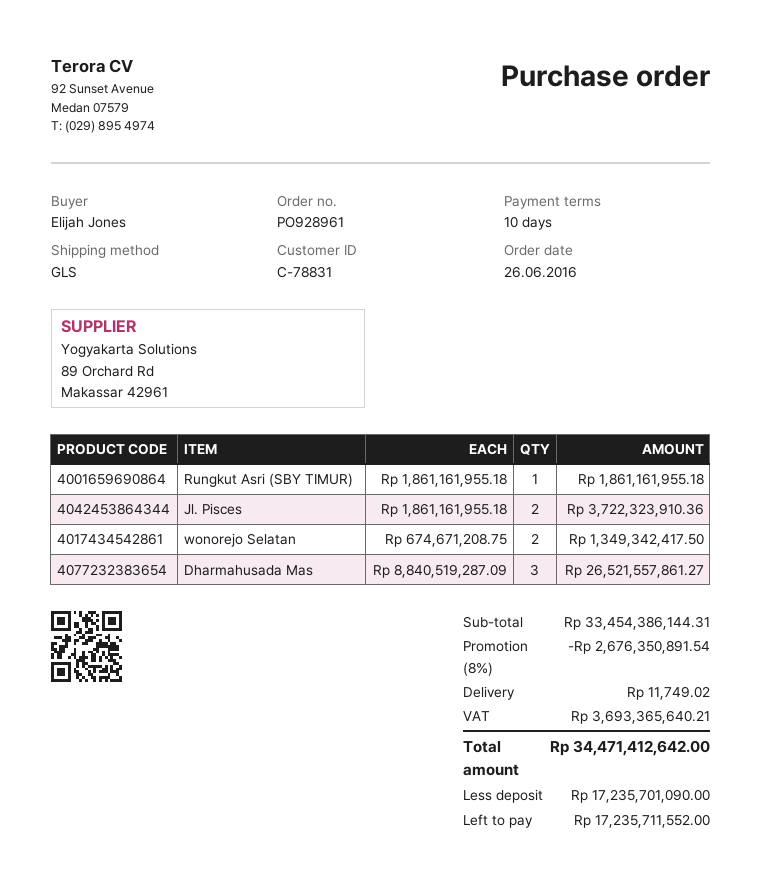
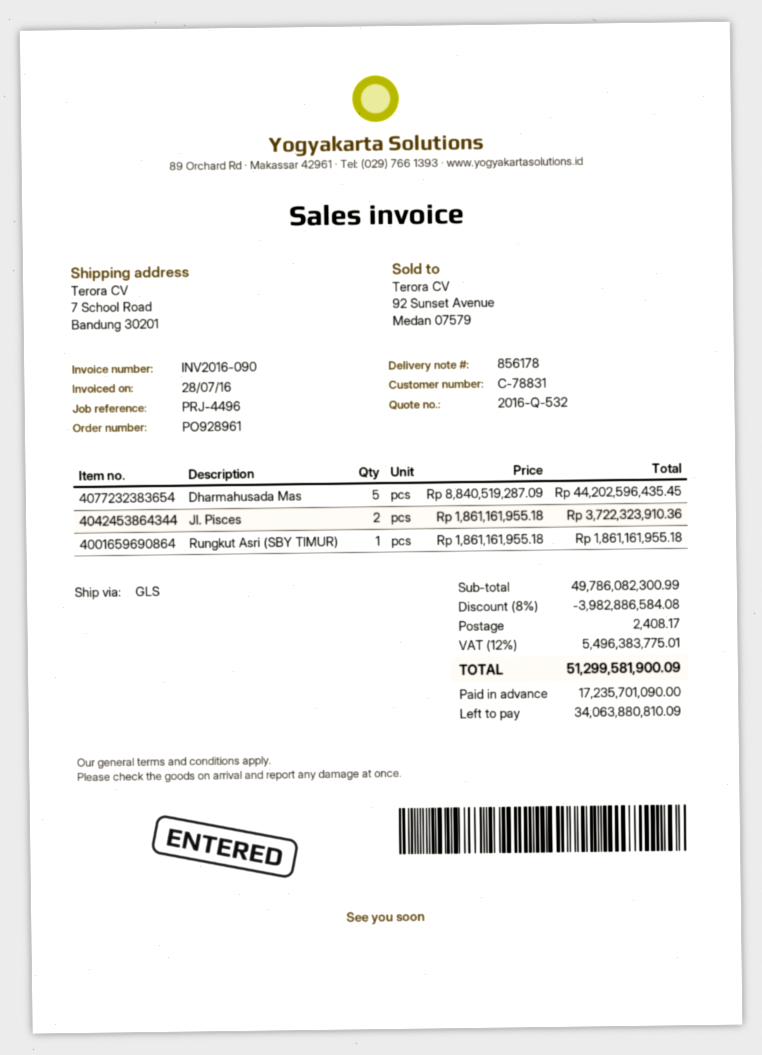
wonorejo Selatan: 2 x 674671208.75 = 1349342417.50 -> none
Dharmahusada Mas: 3 x 8840519287.09 = 26521557861.27 -> 5 x 8840519287.09 = 44202596435.45
subtotal: 33454386144.31 -> 49786082300.99
discount: 8% = 2676350891.54 -> 8% = 3982886584.08
shipping: 11749.02 -> 2408.17
tax: 3693365640.21 -> 5496383775.01
total: 34471412642.00 -> 51299581900.09
balance: 17235711552.00 -> 34063880810.09

